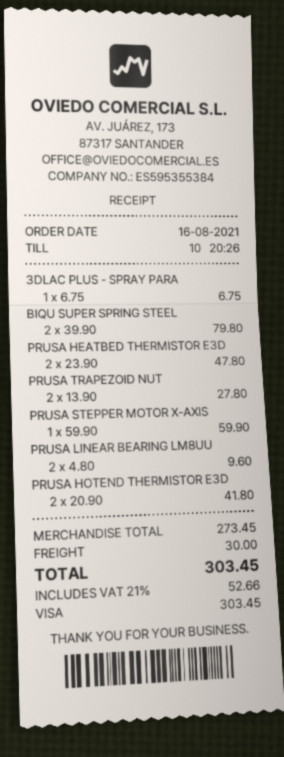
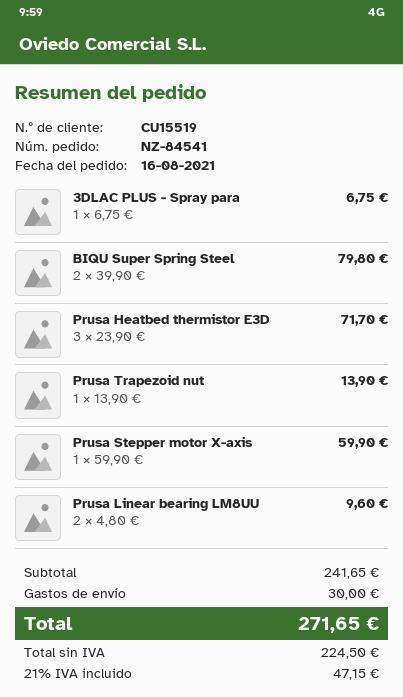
PRUSA HEATBED THERMISTOR E3D: 2 x 23.90 = 47.80 -> 3 x 23.90 = 71.70
PRUSA TRAPEZOID NUT: 2 x 13.90 = 27.80 -> 1 x 13.90 = 13.90
PRUSA HOTEND THERMISTOR E3D: 2 x 20.90 = 41.80 -> none
subtotal: 273.45 -> 241.65
tax: 21% = 52.66 -> 21% = 47.15
total: 303.45 -> 271.65

